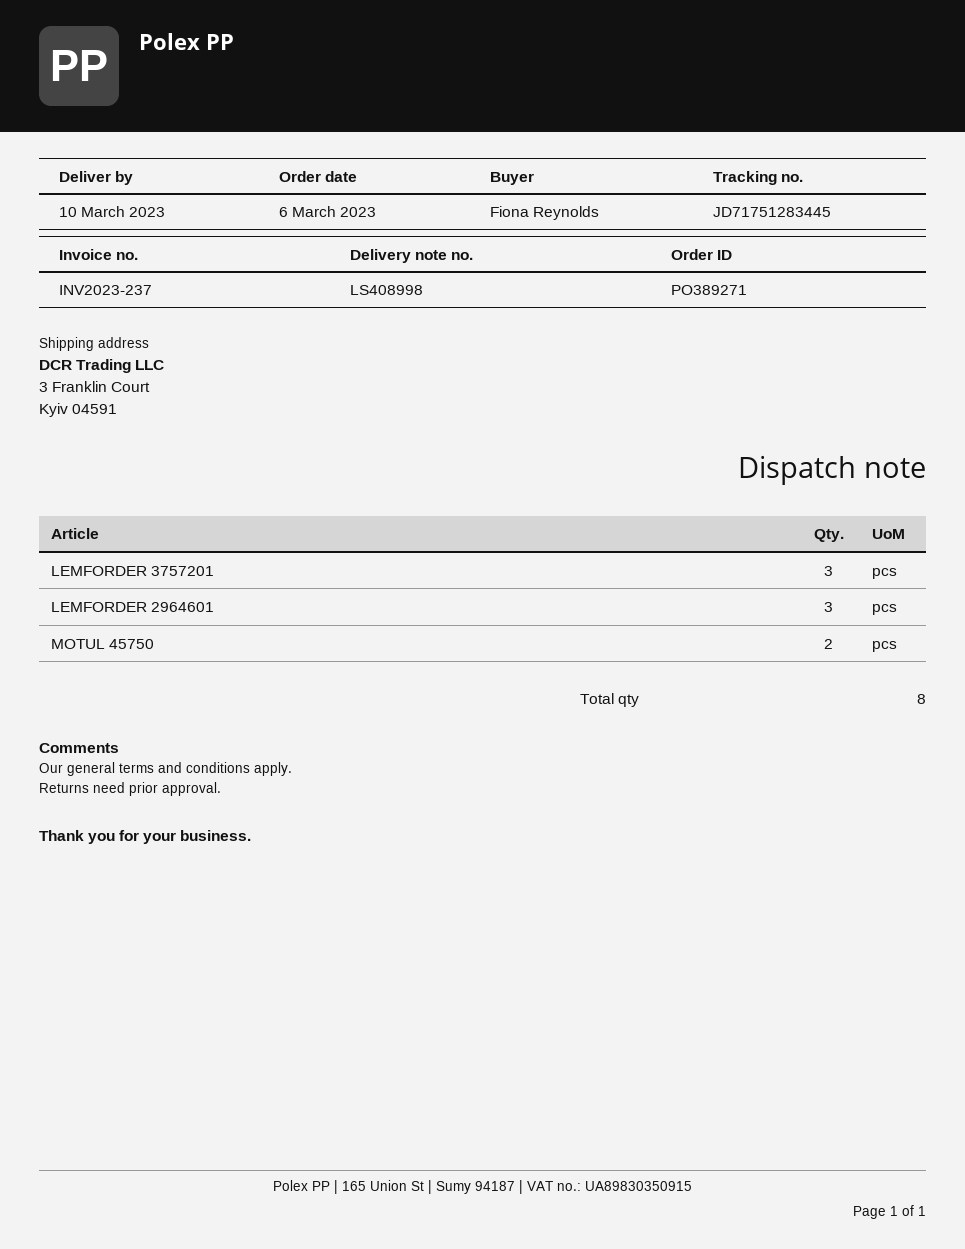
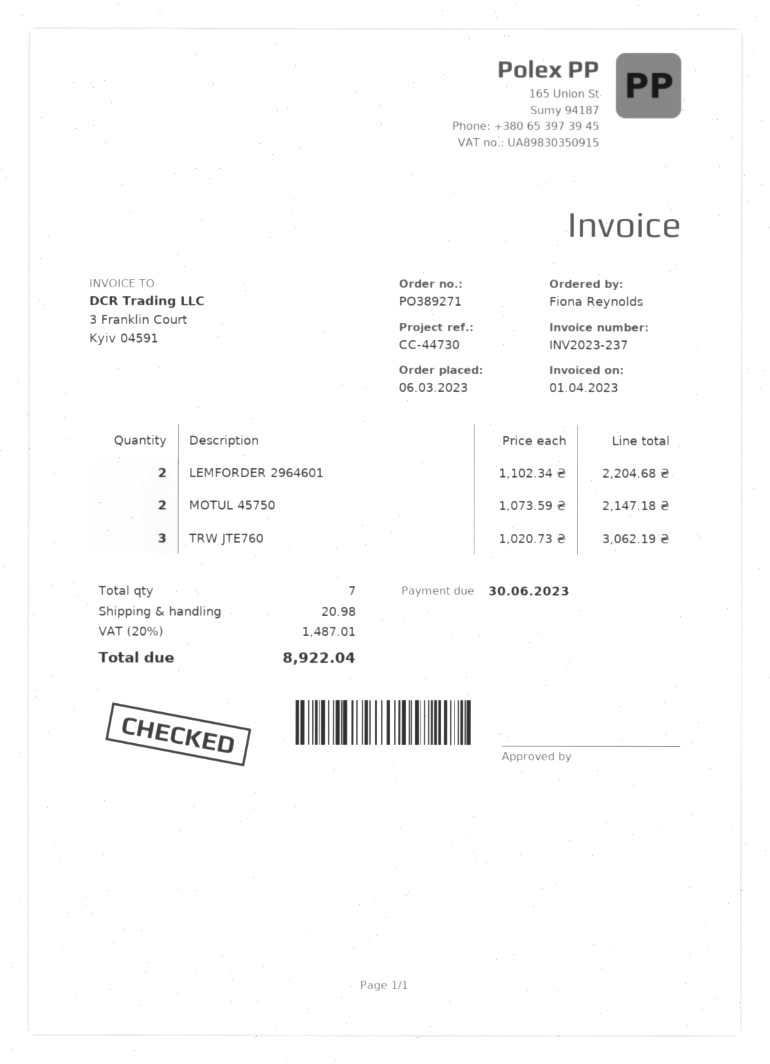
LEMFORDER 3757201: 3 -> none
LEMFORDER 2964601: 3 -> 2
TRW JTE760: none -> 3
total quantity: 8 -> 7

